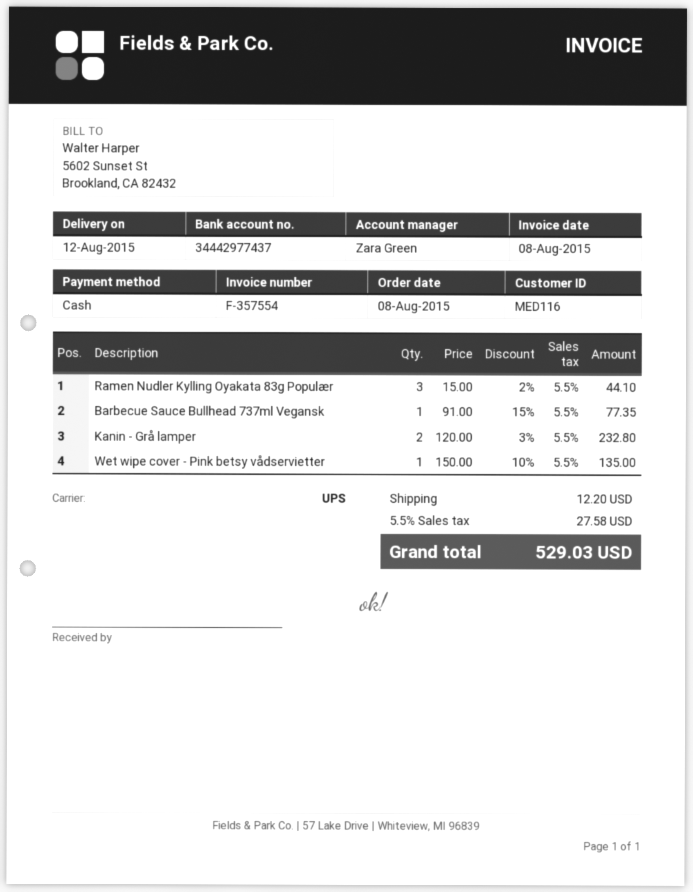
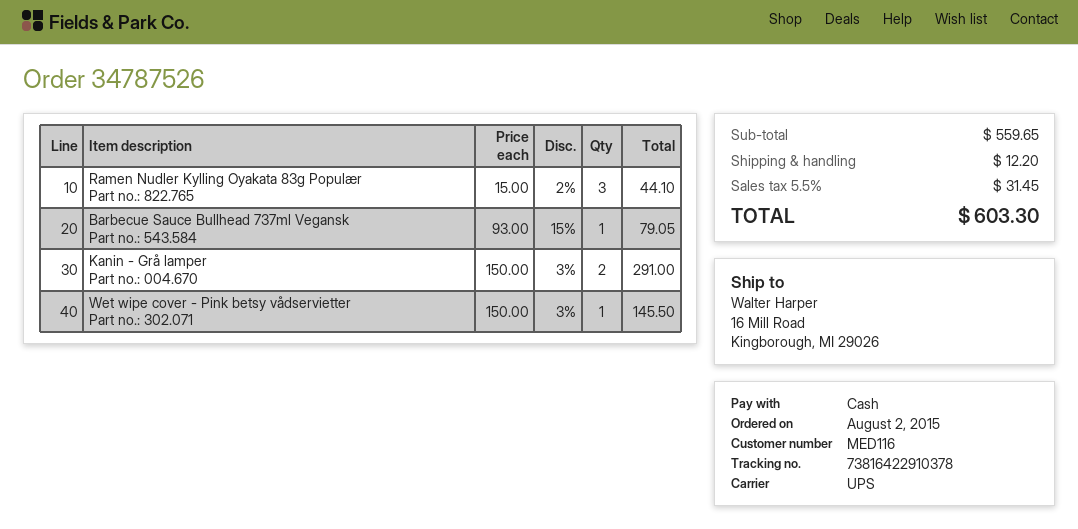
order date: 2015-08-08 -> 2015-08-02
Barbecue Sauce Bullhead 737ml Vegansk: 1 x 91.00 - 15% = 77.35 -> 1 x 93.00 - 15% = 79.05
Kanin - Grå lamper: 2 x 120.00 - 3% = 232.80 -> 2 x 150.00 - 3% = 291.00
Wet wipe cover - Pink betsy vådservietter: 1 x 150.00 - 10% = 135.00 -> 1 x 150.00 - 3% = 145.50
tax: 5.5% = 27.58 -> 5.5% = 31.45
total: 529.03 -> 603.30

